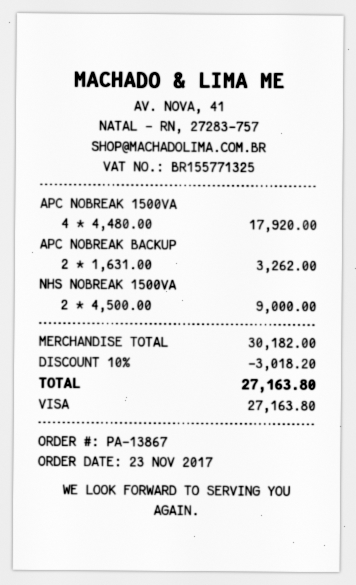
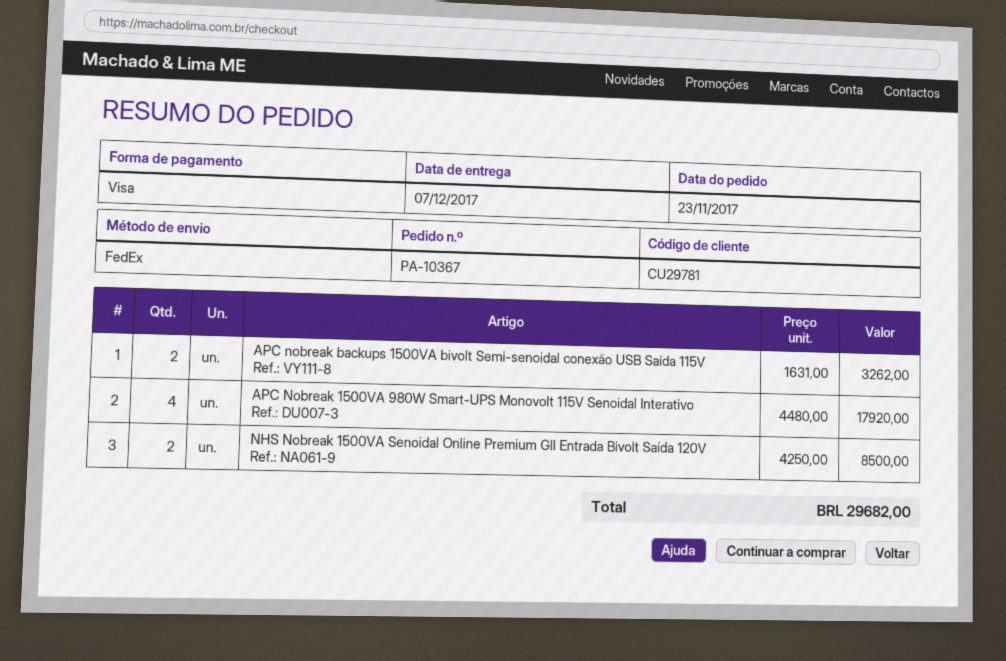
order number: PA-13867 -> PA-10367
NHS NOBREAK 1500VA: 2 x 4500.00 = 9000.00 -> 2 x 4250.00 = 8500.00
discount: 10% = 3018.20 -> none
total: 27163.80 -> 29682.00

